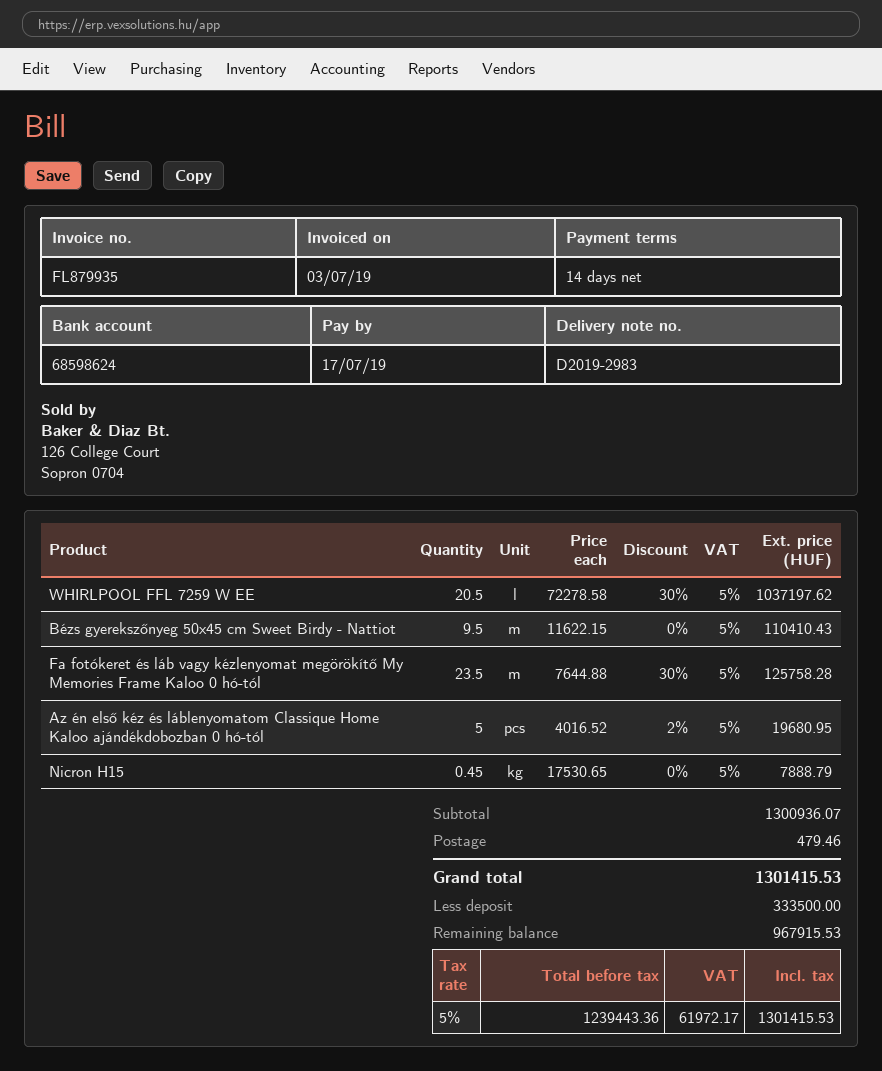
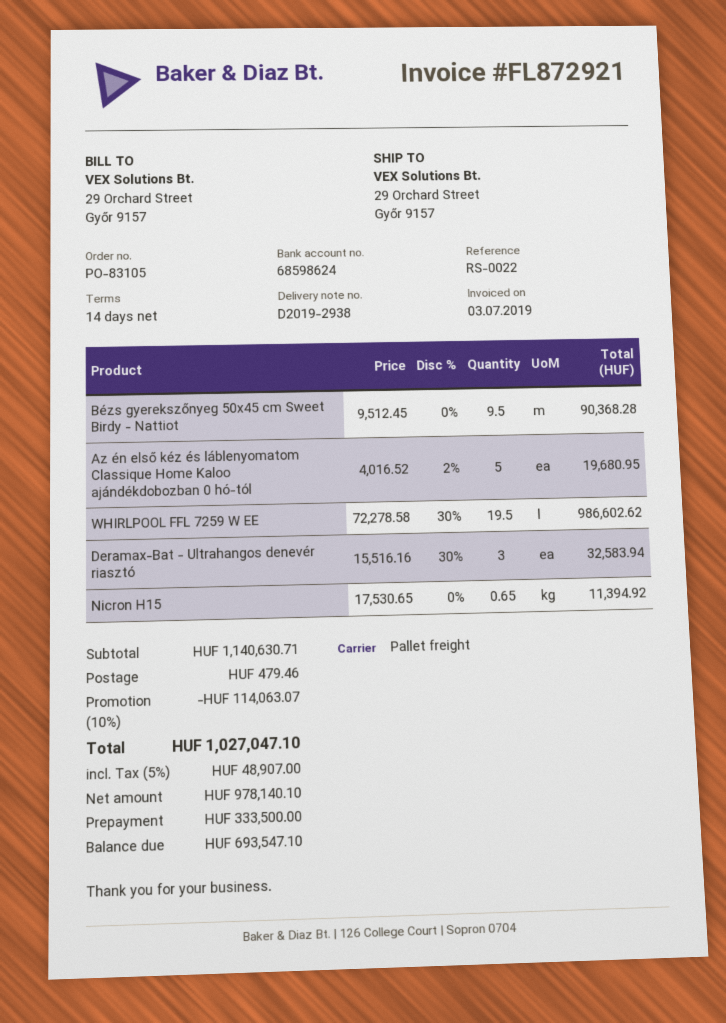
delivery note number: D2019-2983 -> D2019-2938
invoice number: FL879935 -> FL872921
WHIRLPOOL FFL 7259 W EE: 20.5 x 72278.58 - 30% = 1037197.62 -> 19.5 x 72278.58 - 30% = 986602.62
Bézs gyerekszőnyeg 50x45 cm Sweet Birdy - Nattiot: 9.5 x 11622.15 = 110410.43 -> 9.5 x 9512.45 = 90368.28
Fa fotókeret és láb vagy kézlenyomat megörökítő My Memories Frame Kaloo 0 hó-tól: 23.5 x 7644.88 - 30% = 125758.28 -> none
Nicron H15: 0.45 x 17530.65 = 7888.79 -> 0.65 x 17530.65 = 11394.92
Deramax-Bat - Ultrahangos denevér riasztó: none -> 3 x 15516.16 - 30% = 32583.94
subtotal: 1300936.07 -> 1140630.71
discount: none -> 10% = 114063.07
net: 1239443.36 -> 978140.10
tax: 5% = 61972.17 -> 5% = 48907.00
total: 1301415.53 -> 1027047.10
balance: 967915.53 -> 693547.10

